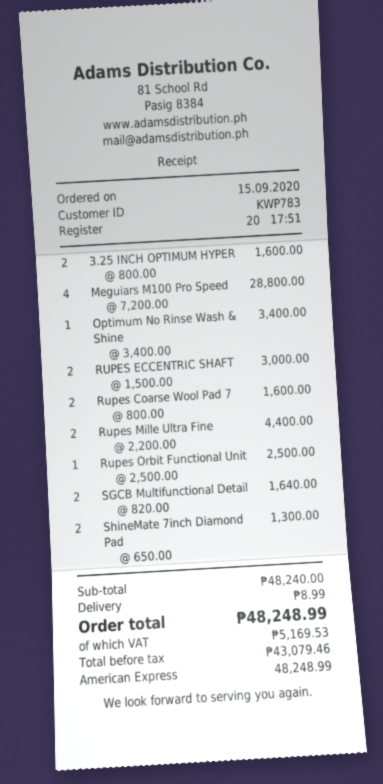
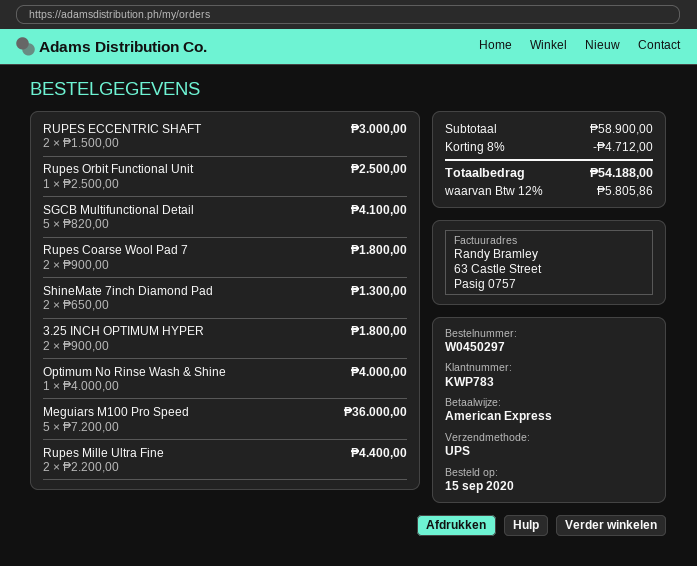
3.25 INCH OPTIMUM HYPER: 2 x 800.00 = 1600.00 -> 2 x 900.00 = 1800.00
Meguiars M100 Pro Speed: 4 x 7200.00 = 28800.00 -> 5 x 7200.00 = 36000.00
Optimum No Rinse Wash & Shine: 1 x 3400.00 = 3400.00 -> 1 x 4000.00 = 4000.00
Rupes Coarse Wool Pad 7: 2 x 800.00 = 1600.00 -> 2 x 900.00 = 1800.00
SGCB Multifunctional Detail: 2 x 820.00 = 1640.00 -> 5 x 820.00 = 4100.00
subtotal: 48240.00 -> 58900.00
discount: none -> 8% = 4712.00
shipping: 8.99 -> none
tax: 5169.53 -> 5805.86
total: 48248.99 -> 54188.00

